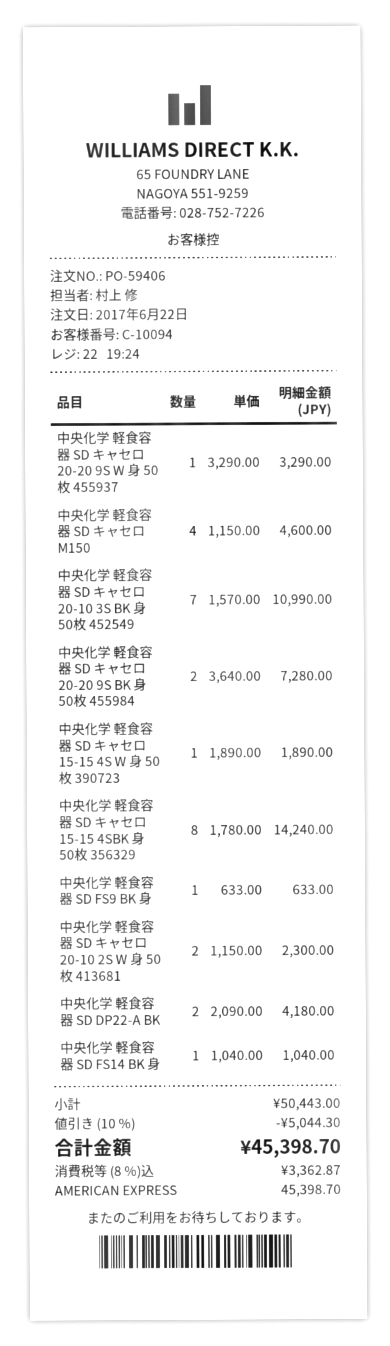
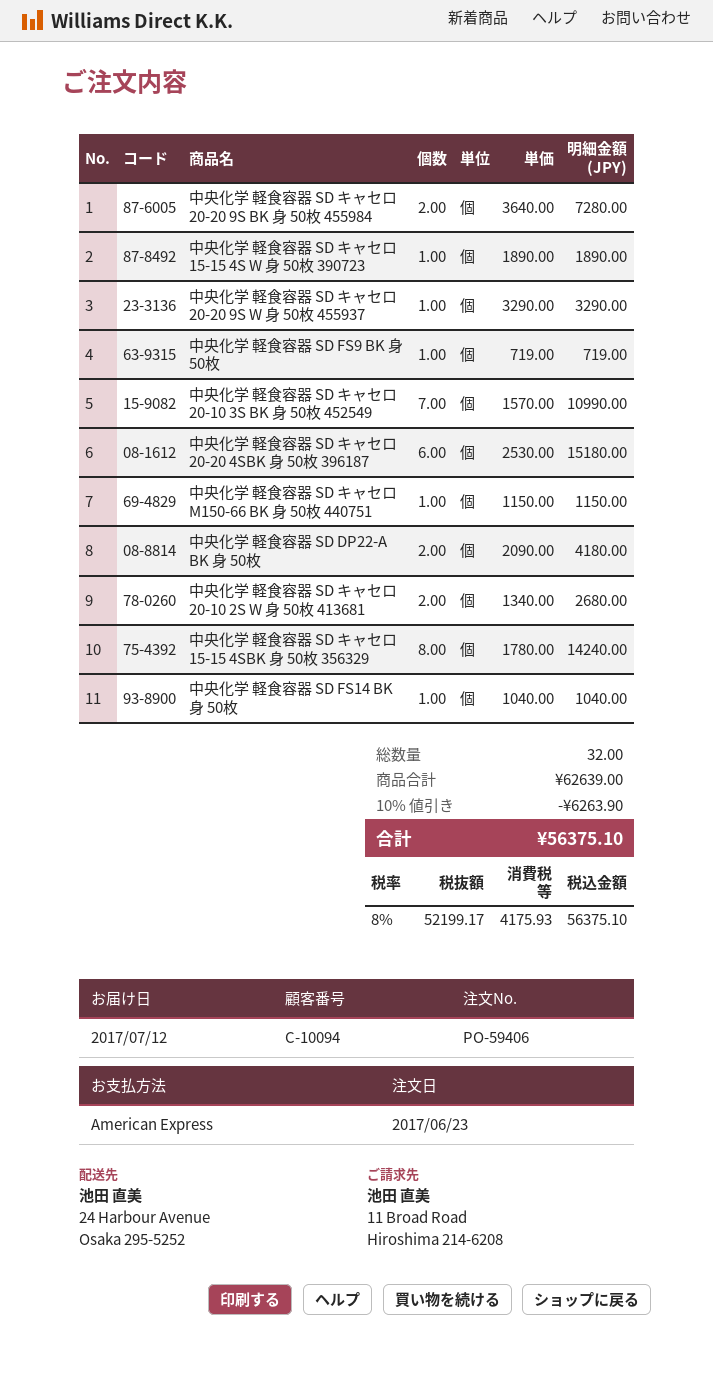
order date: 2017-06-22 -> 2017-06-23
中央化学 軽食容器 SD キャセロ M150: 4 x 1150.00 = 4600.00 -> 1 x 1150.00 = 1150.00
中央化学 軽食容器 SD FS9 BK 身: 1 x 633.00 = 633.00 -> 1 x 719.00 = 719.00
中央化学 軽食容器 SD キャセロ 20-10 2S W 身 50枚 413681: 2 x 1150.00 = 2300.00 -> 2 x 1340.00 = 2680.00
中央化学 軽食容器 SD キャセロ 20-20 4SBK 身 50枚 396187: none -> 6 x 2530.00 = 15180.00
subtotal: 50443.00 -> 62639.00
discount: 10% = 5044.30 -> 10% = 6263.90
tax: 8% = 3362.87 -> 8% = 4175.93
total: 45398.70 -> 56375.10

